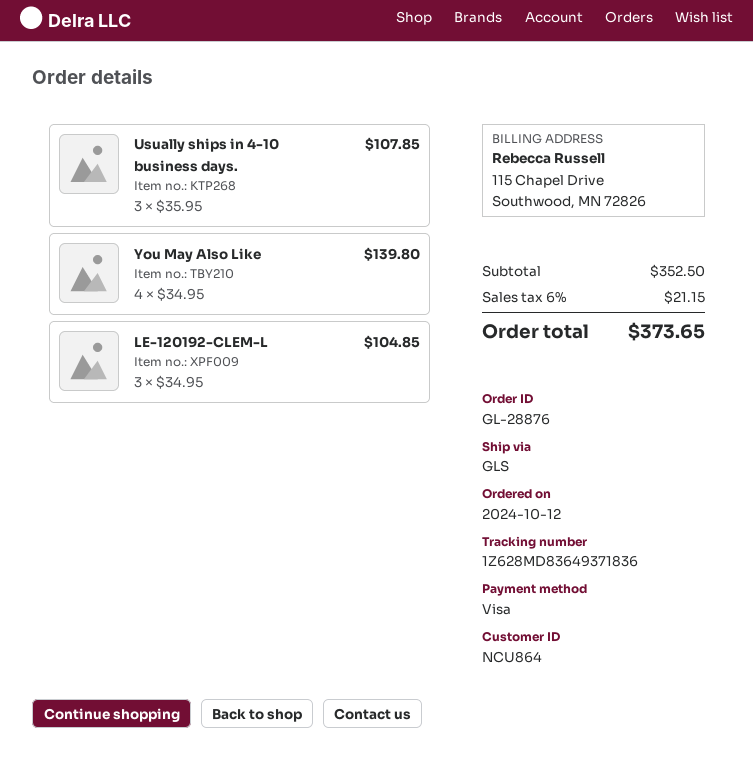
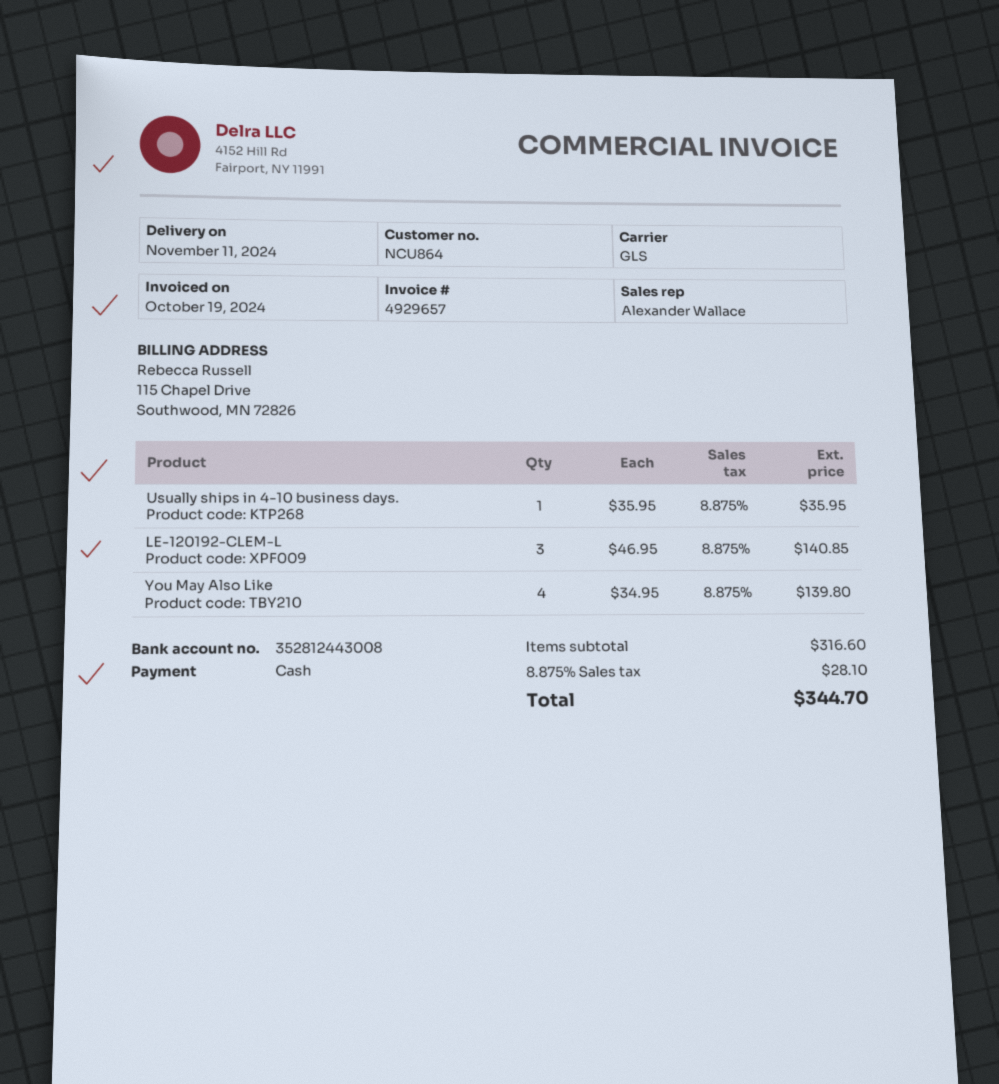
payment method: Visa -> cash
Usually ships in 4-10 business days.: 3 x 35.95 = 107.85 -> 1 x 35.95 = 35.95
LE-120192-CLEM-L: 3 x 34.95 = 104.85 -> 3 x 46.95 = 140.85
subtotal: 352.50 -> 316.60
tax: 6% = 21.15 -> 8.875% = 28.10
total: 373.65 -> 344.70

